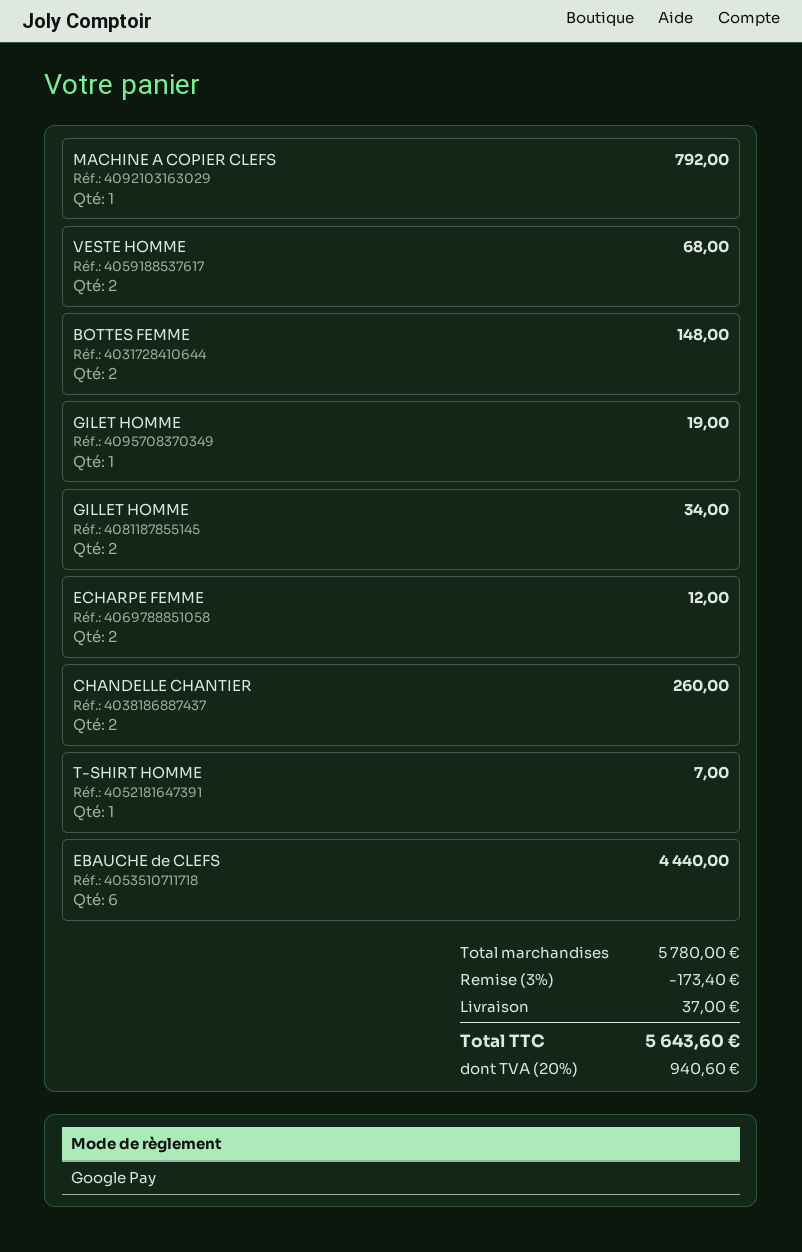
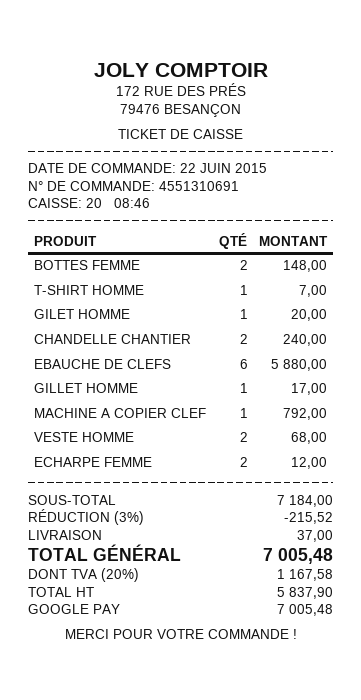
GILET HOMME: 1 for 19.00 -> 1 for 20.00
GILLET HOMME: 2 for 34.00 -> 1 for 17.00
CHANDELLE CHANTIER: 2 for 260.00 -> 2 for 240.00
EBAUCHE de CLEFS: 6 for 4440.00 -> 6 for 5880.00
subtotal: 5780.00 -> 7184.00
discount: 3% = 173.40 -> 3% = 215.52
tax: 20% = 940.60 -> 20% = 1167.58
total: 5643.60 -> 7005.48

